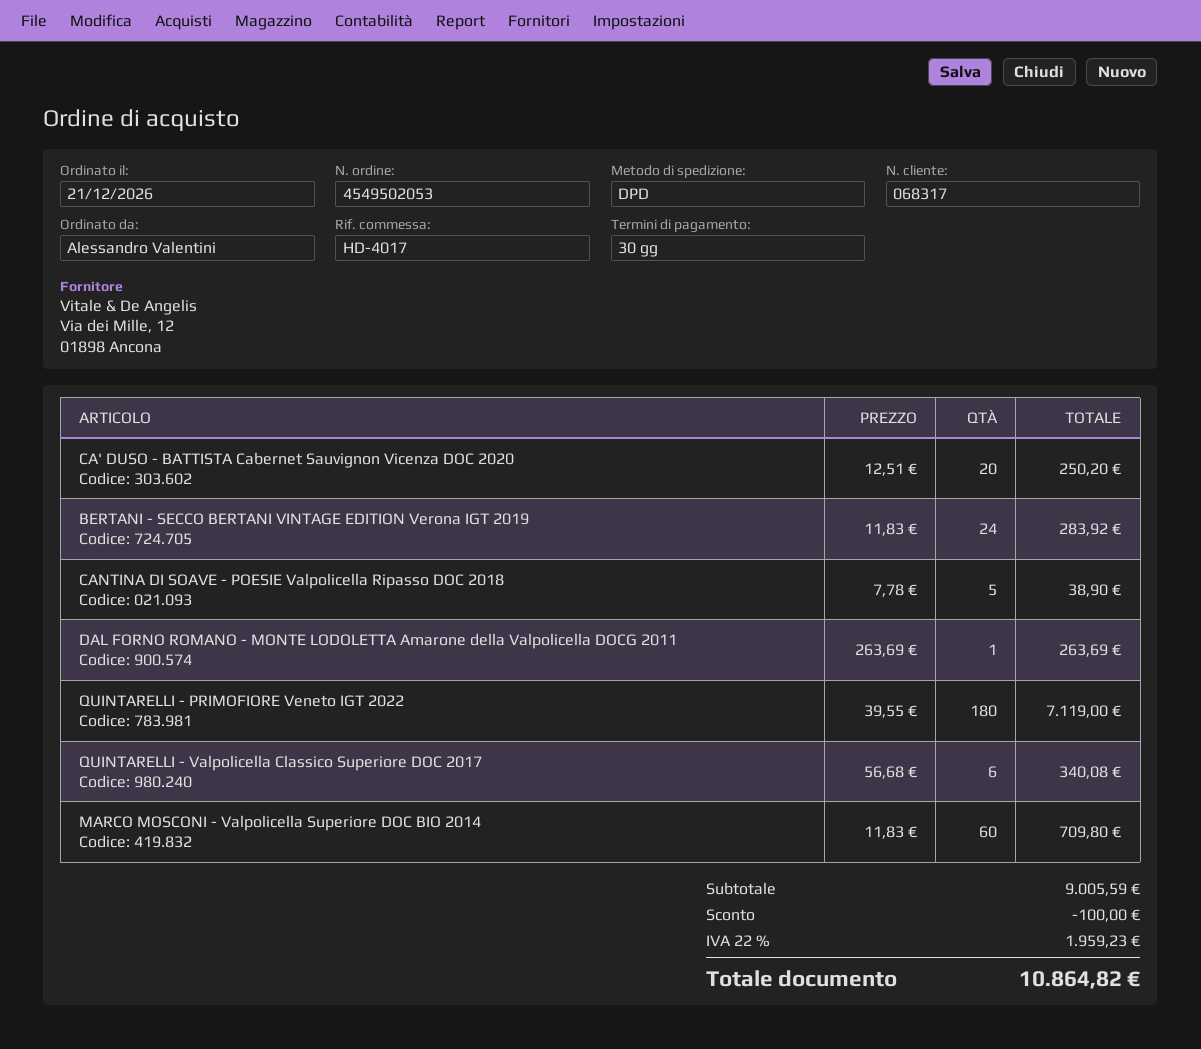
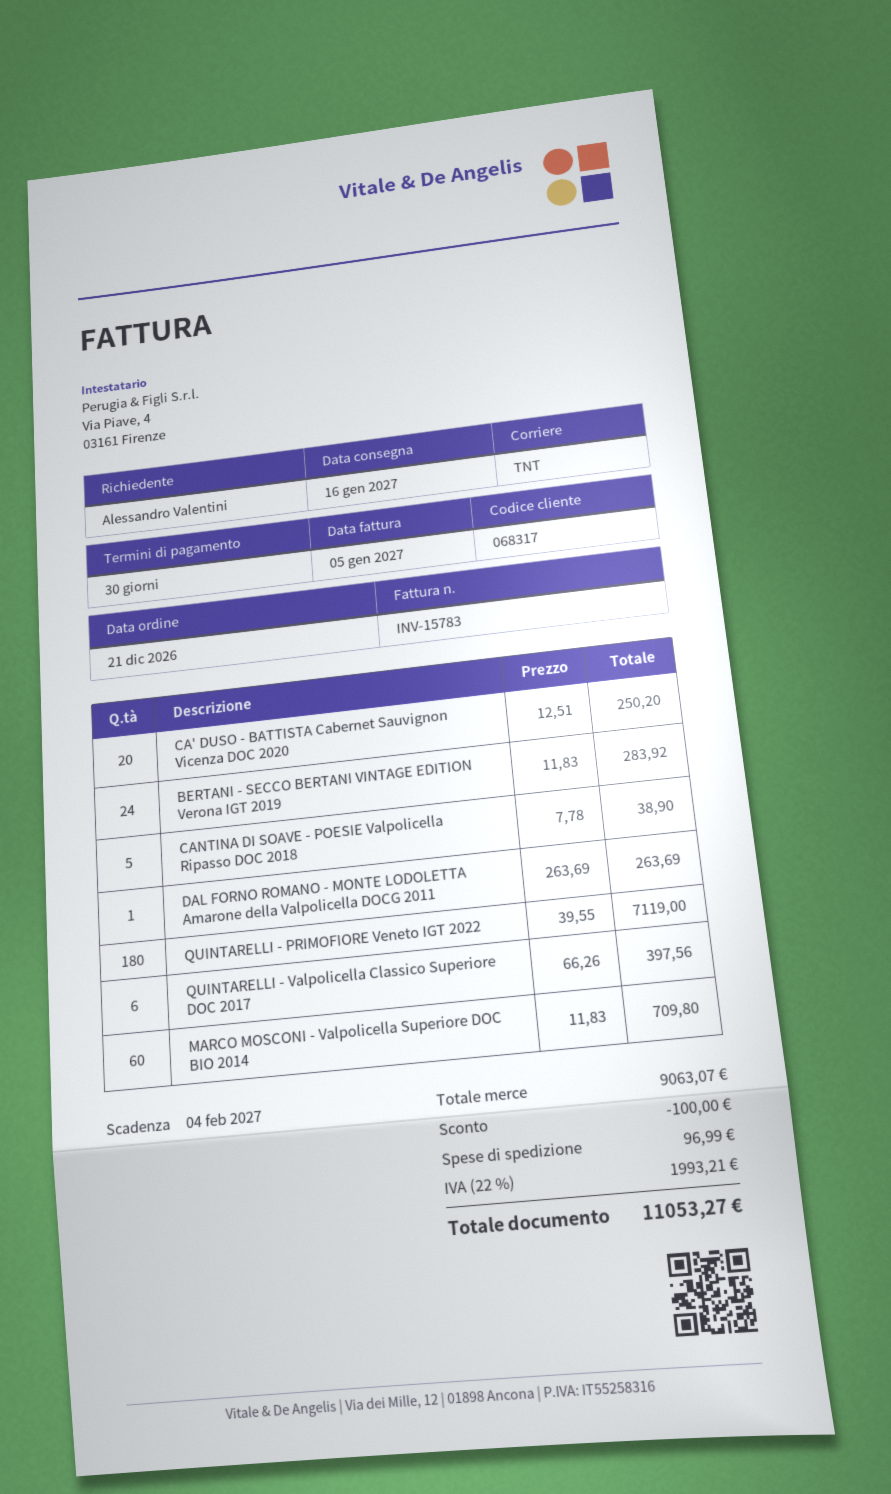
shipping method: DPD -> TNT
QUINTARELLI - Valpolicella Classico Superiore DOC 2017: 6 x 56.68 = 340.08 -> 6 x 66.26 = 397.56
subtotal: 9005.59 -> 9063.07
shipping: none -> 96.99
tax: 22% = 1959.23 -> 22% = 1993.21
total: 10864.82 -> 11053.27

